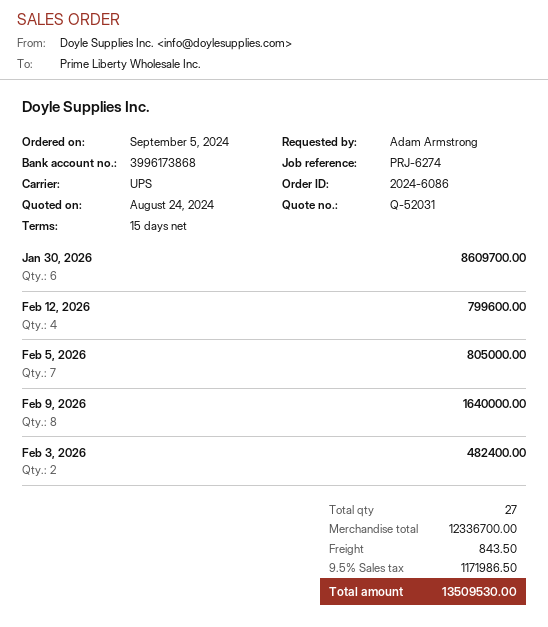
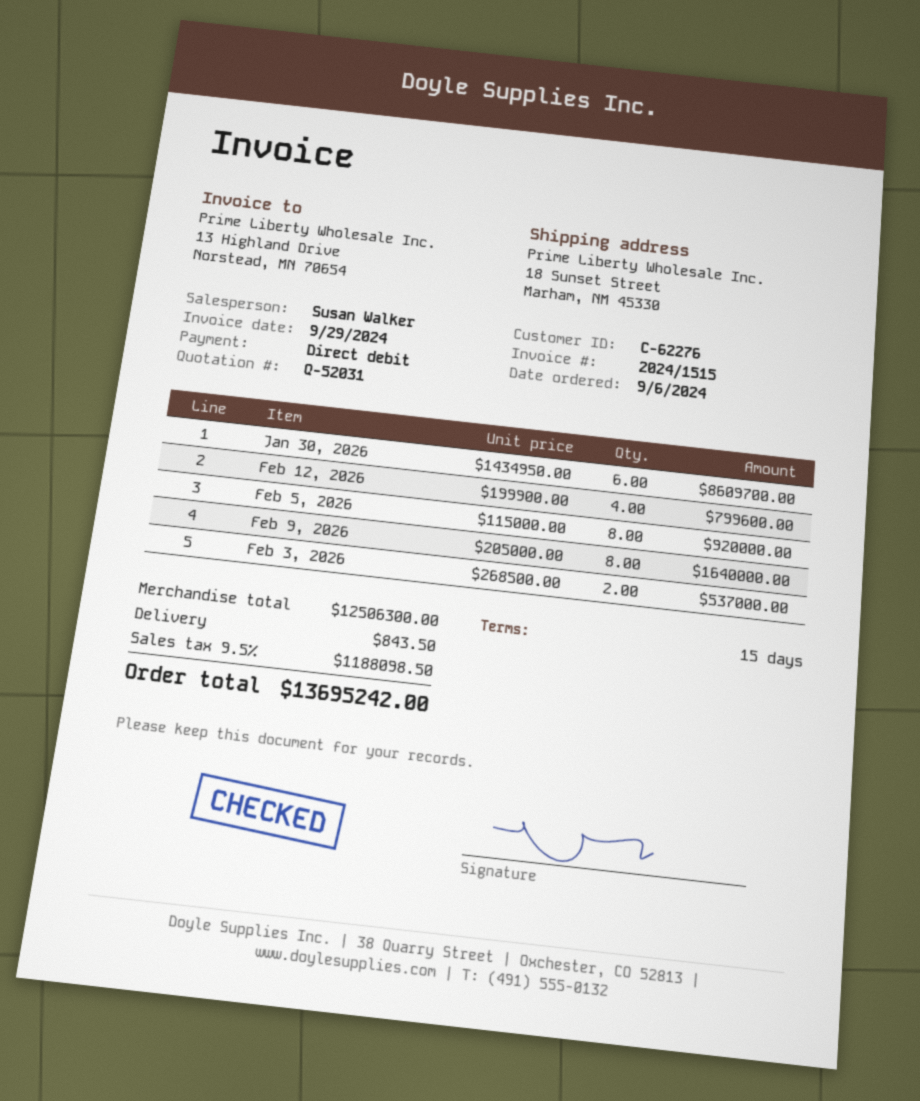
order date: 2024-09-05 -> 2024-09-06
Feb 5, 2026: 7 for 805000.00 -> 8 for 920000.00
Feb 3, 2026: 2 for 482400.00 -> 2 for 537000.00
subtotal: 12336700.00 -> 12506300.00
tax: 9.5% = 1171986.50 -> 9.5% = 1188098.50
total: 13509530.00 -> 13695242.00

